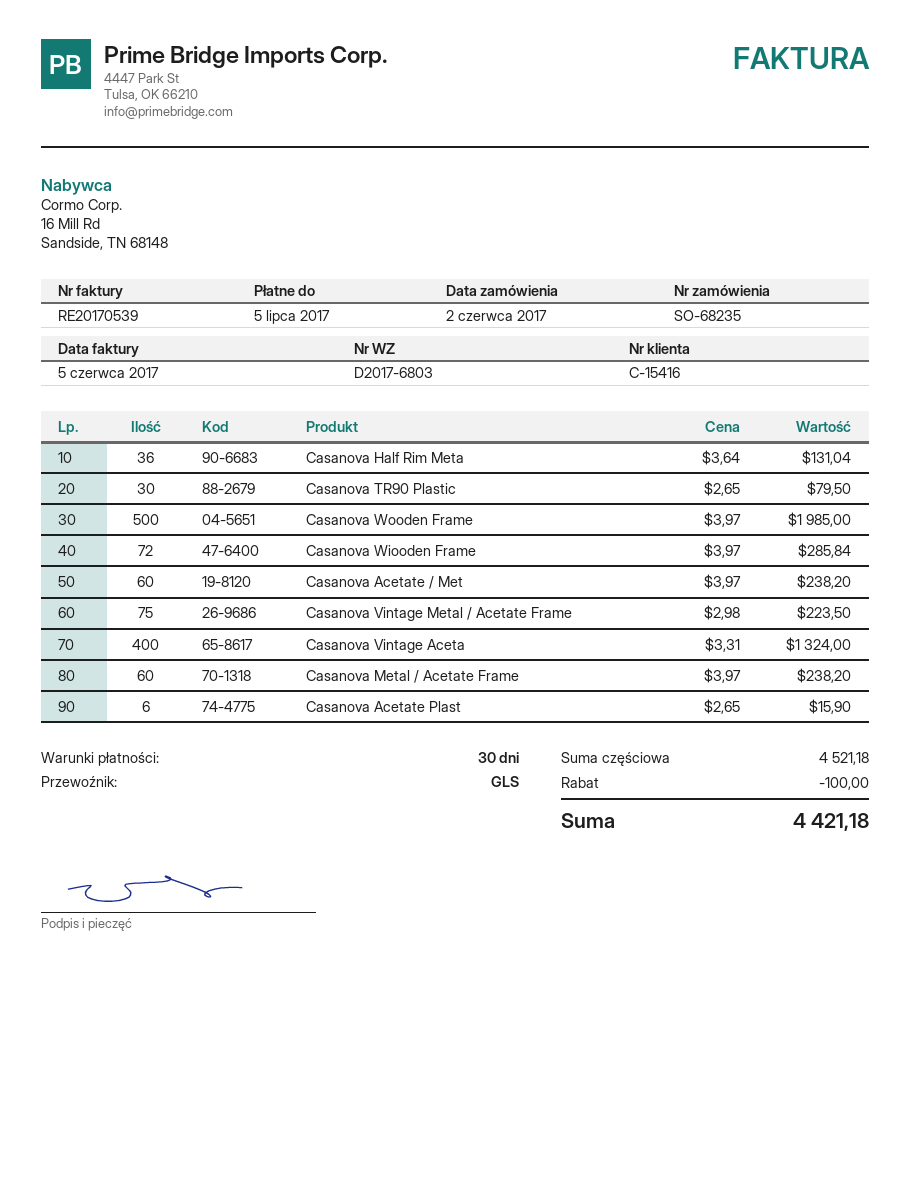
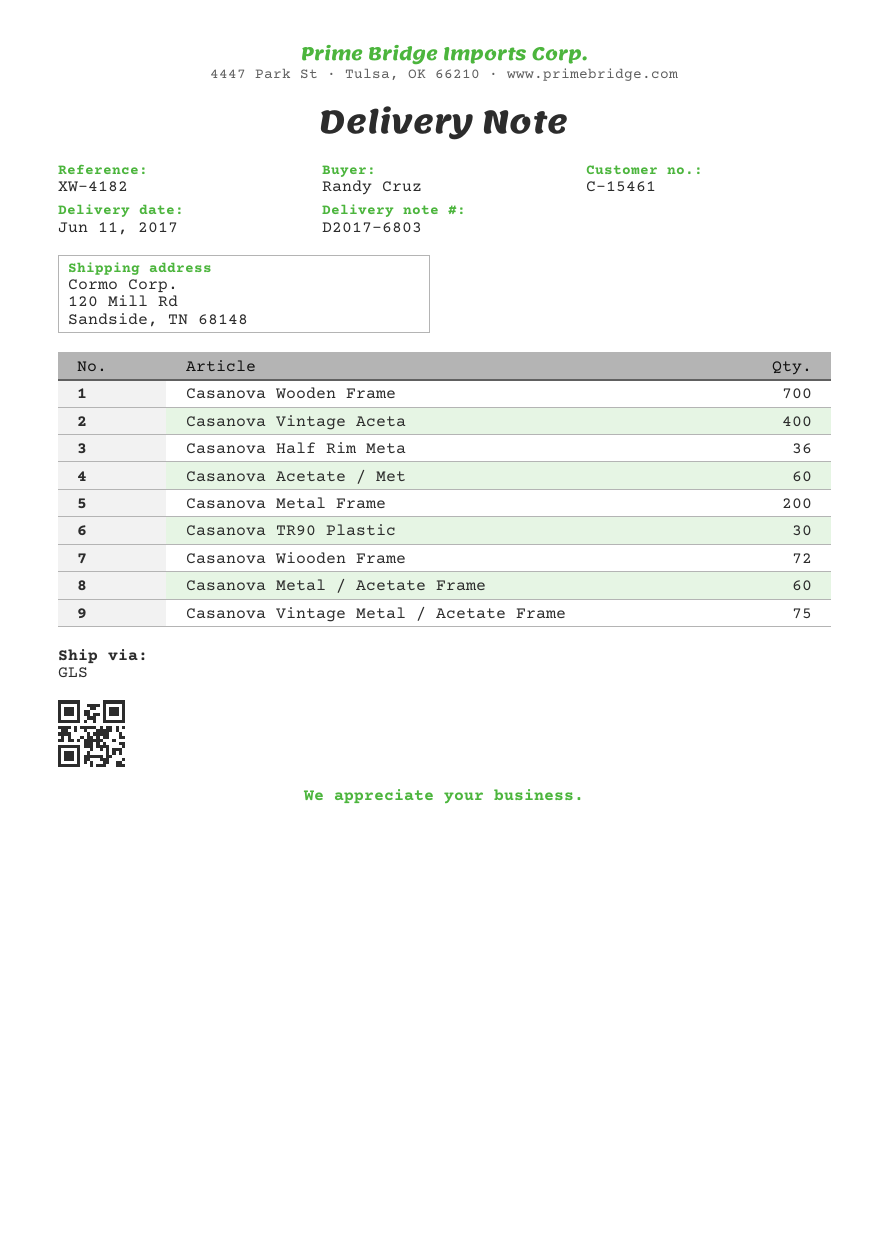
customer number: C-15416 -> C-15461
Casanova Wooden Frame: 500 -> 700
Casanova Acetate Plast: 6 -> none
Casanova Metal Frame: none -> 200

